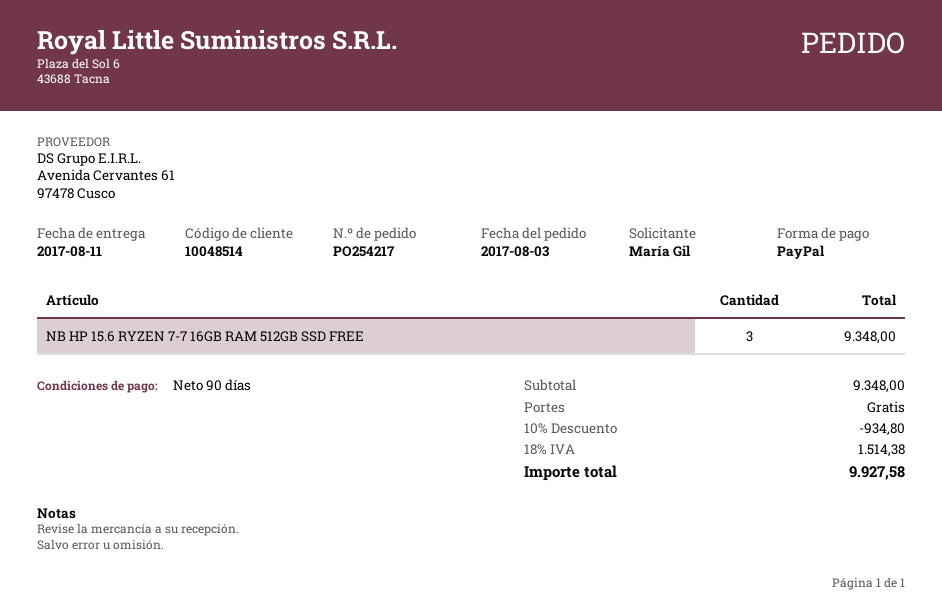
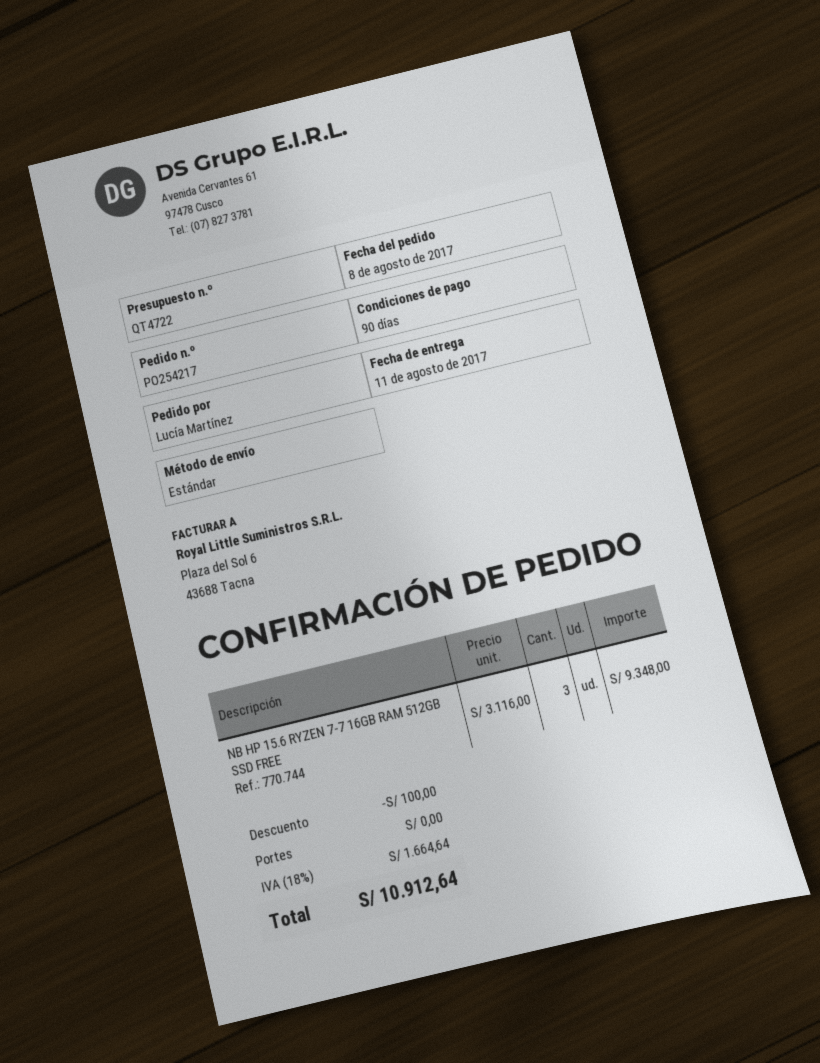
order date: 2017-08-03 -> 2017-08-08
ordered by: María Gil -> Lucía Martínez
discount: 934.80 -> 100.00
tax: 18% = 1514.38 -> 18% = 1664.64
total: 9927.58 -> 10912.64

